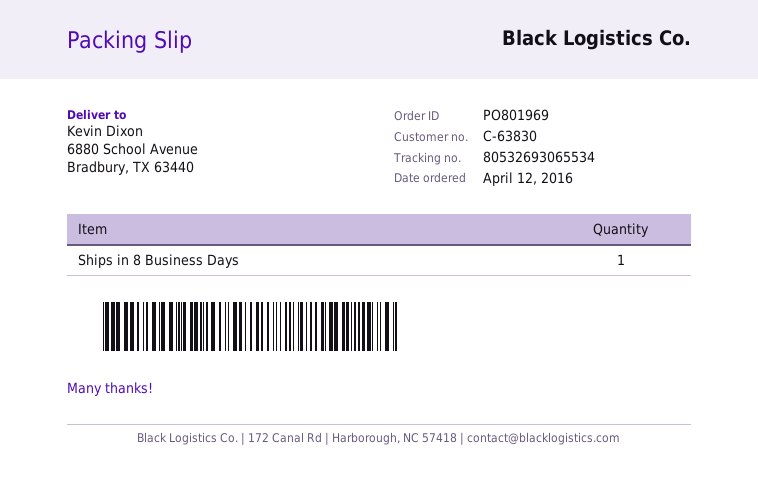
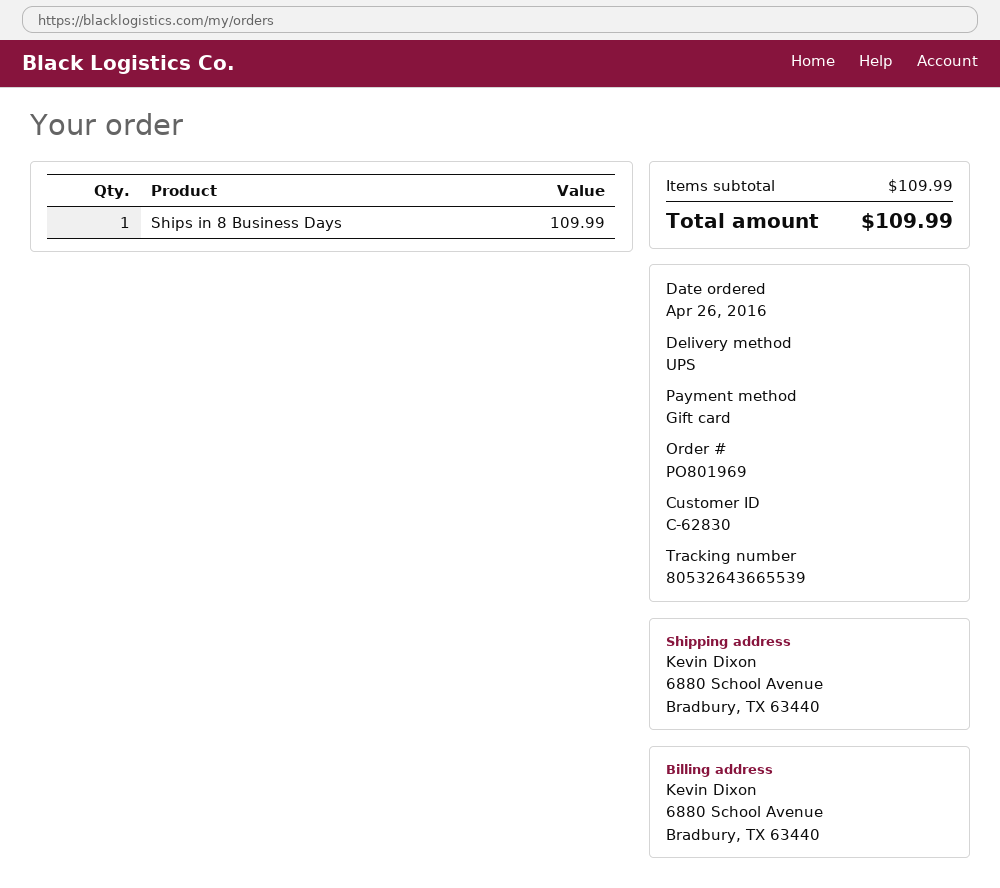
order date: 2016-04-12 -> 2016-04-26
customer number: C-63830 -> C-62830
tracking number: 80532693065534 -> 80532643665539

